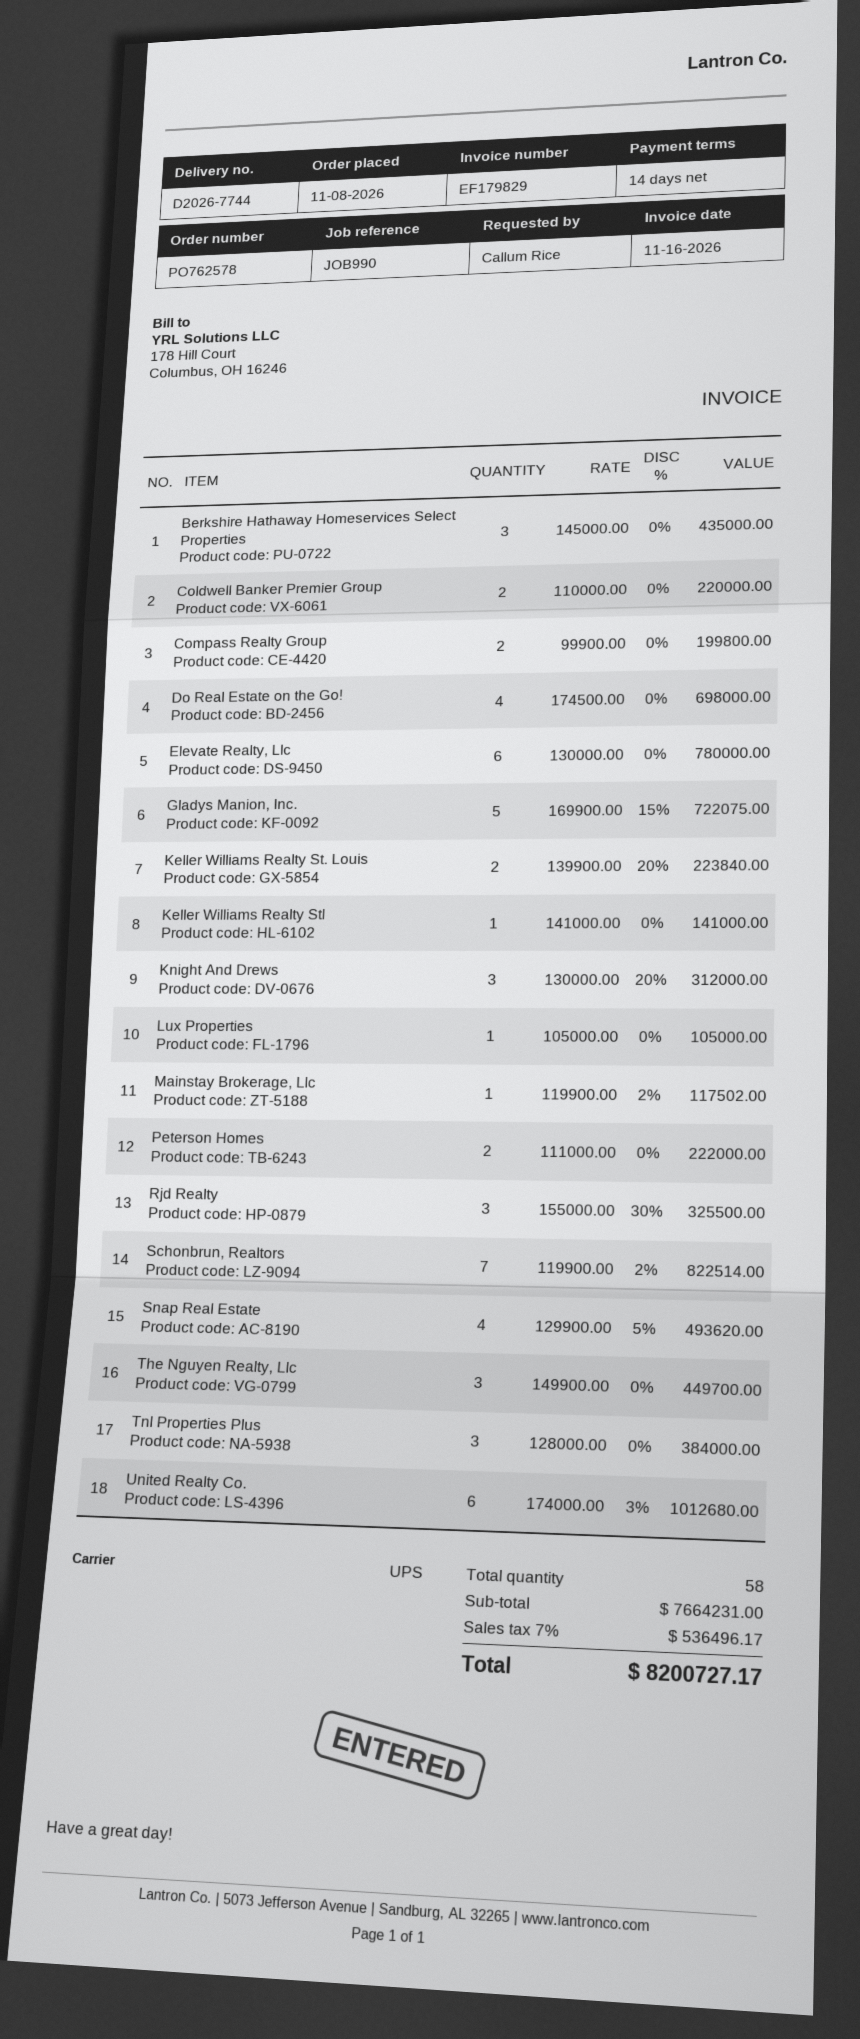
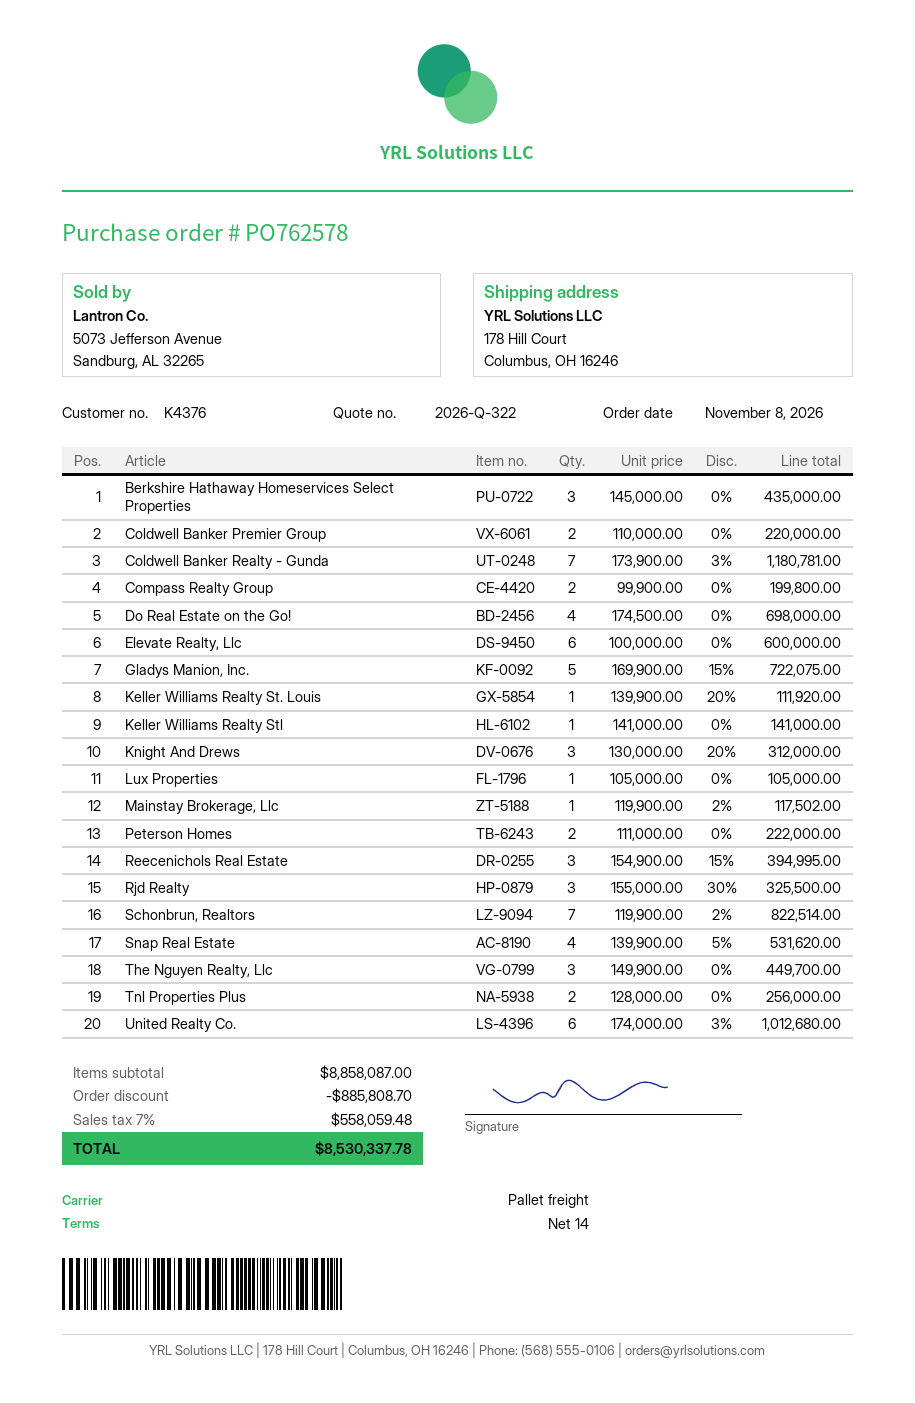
shipping method: UPS -> pallet freight
Elevate Realty, Llc: 6 x 130000.00 = 780000.00 -> 6 x 100000.00 = 600000.00
Keller Williams Realty St. Louis: 2 x 139900.00 - 20% = 223840.00 -> 1 x 139900.00 - 20% = 111920.00
Snap Real Estate: 4 x 129900.00 - 5% = 493620.00 -> 4 x 139900.00 - 5% = 531620.00
Tnl Properties Plus: 3 x 128000.00 = 384000.00 -> 2 x 128000.00 = 256000.00
Coldwell Banker Realty - Gunda: none -> 7 x 173900.00 - 3% = 1180781.00
Reecenichols Real Estate: none -> 3 x 154900.00 - 15% = 394995.00
subtotal: 7664231.00 -> 8858087.00
discount: none -> 885808.70
tax: 7% = 536496.17 -> 7% = 558059.48
total: 8200727.17 -> 8530337.78

